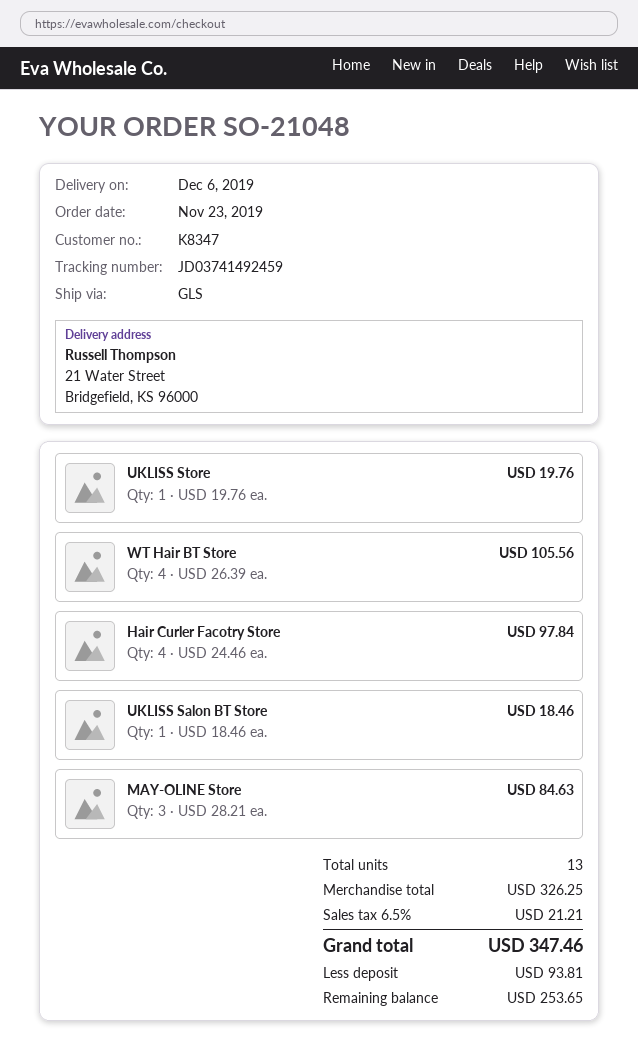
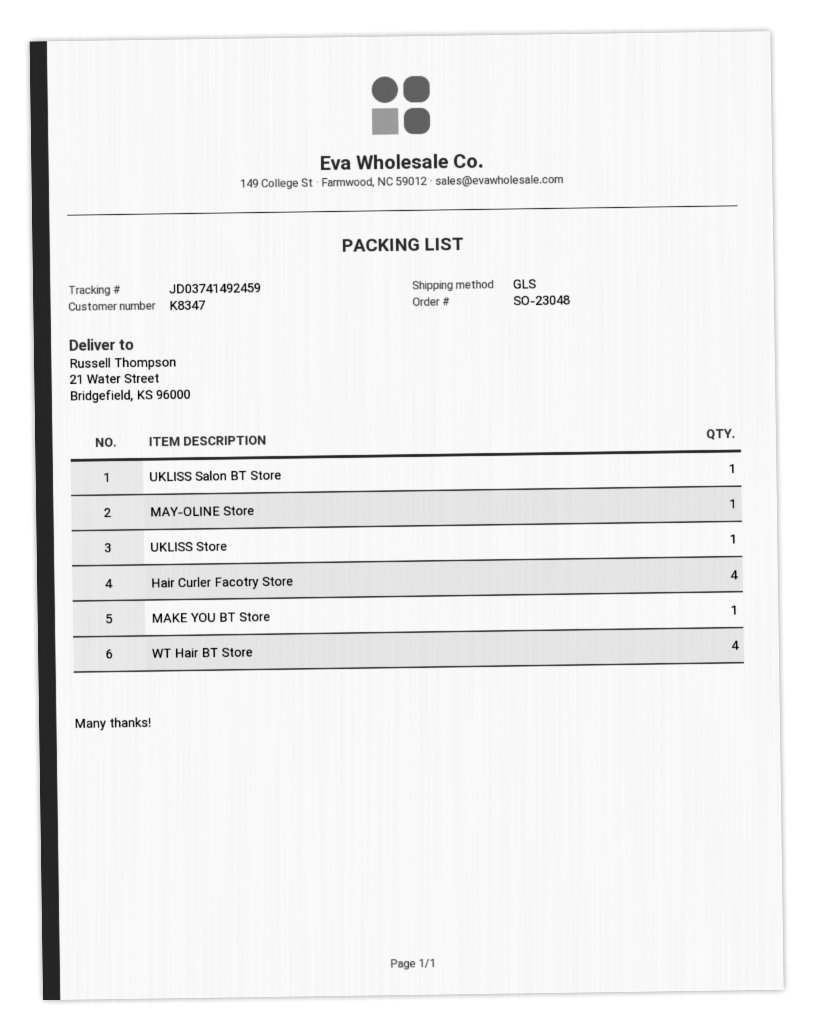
order number: SO-21048 -> SO-23048
MAY-OLINE Store: 3 -> 1
MAKE YOU BT Store: none -> 1

